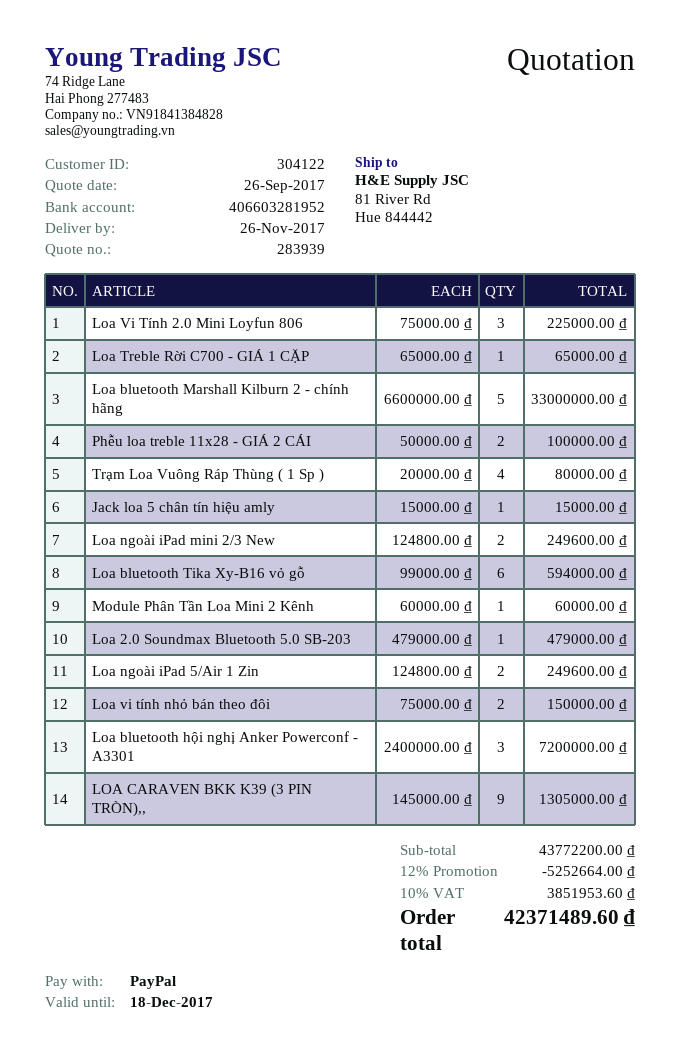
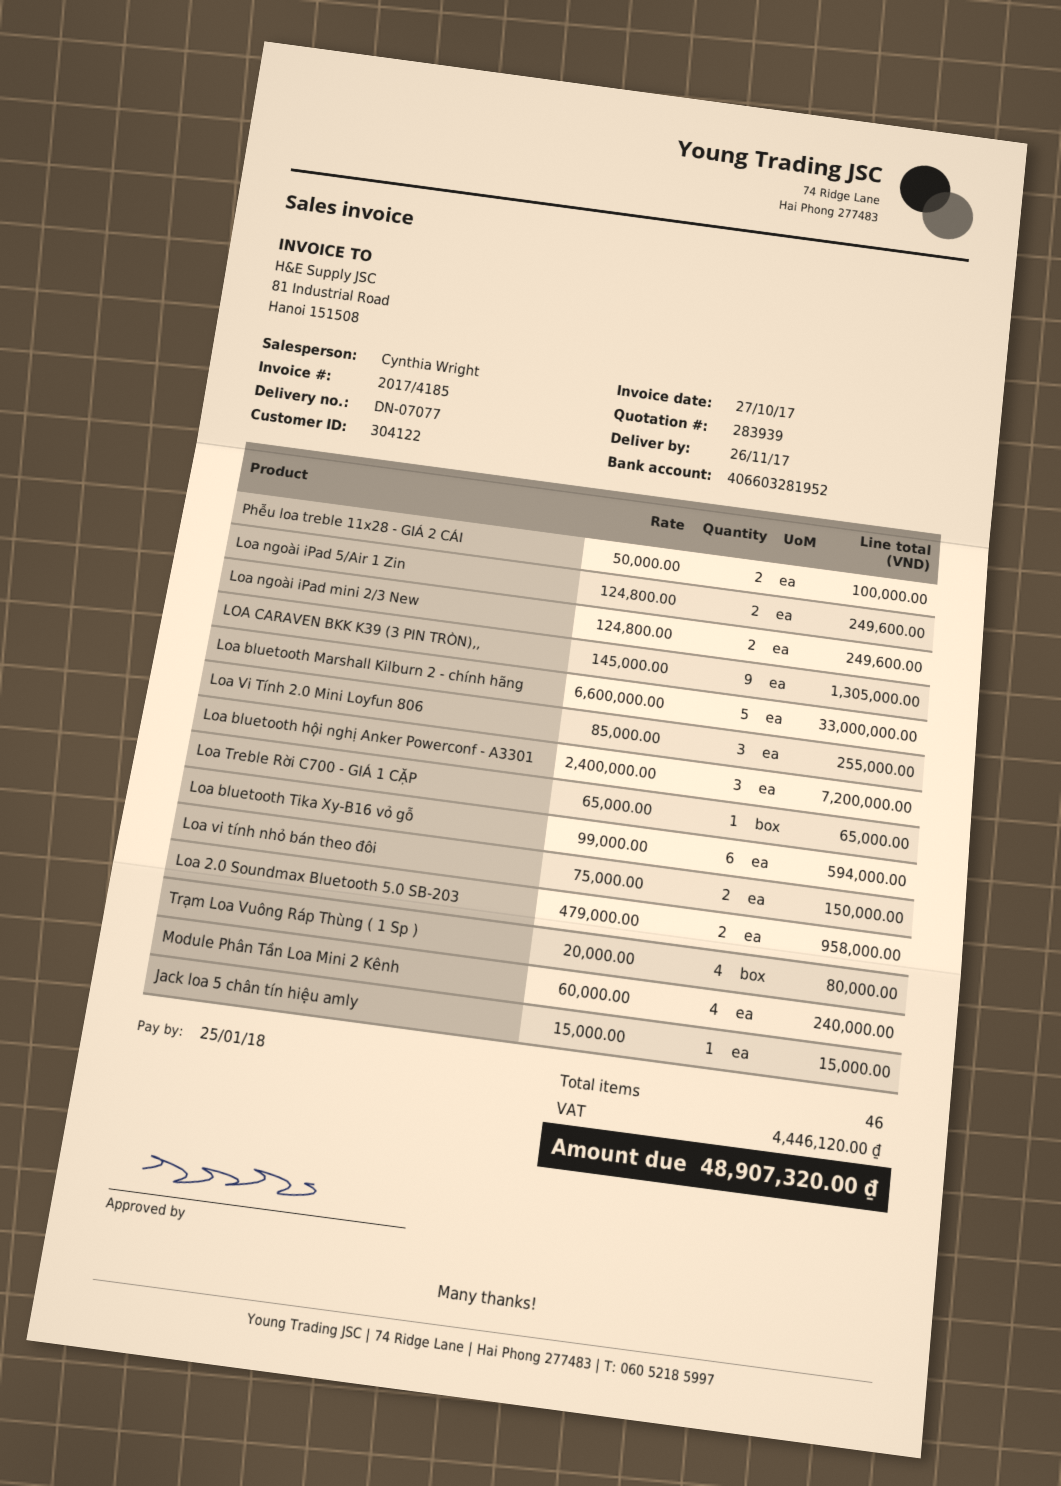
Loa Vi Tính 2.0 Mini Loyfun 806: 3 x 75000.00 = 225000.00 -> 3 x 85000.00 = 255000.00
Module Phân Tần Loa Mini 2 Kênh: 1 x 60000.00 = 60000.00 -> 4 x 60000.00 = 240000.00
Loa 2.0 Soundmax Bluetooth 5.0 SB-203: 1 x 479000.00 = 479000.00 -> 2 x 479000.00 = 958000.00
discount: 12% = 5252664.00 -> none
tax: 3851953.60 -> 4446120.00
total: 42371489.60 -> 48907320.00

